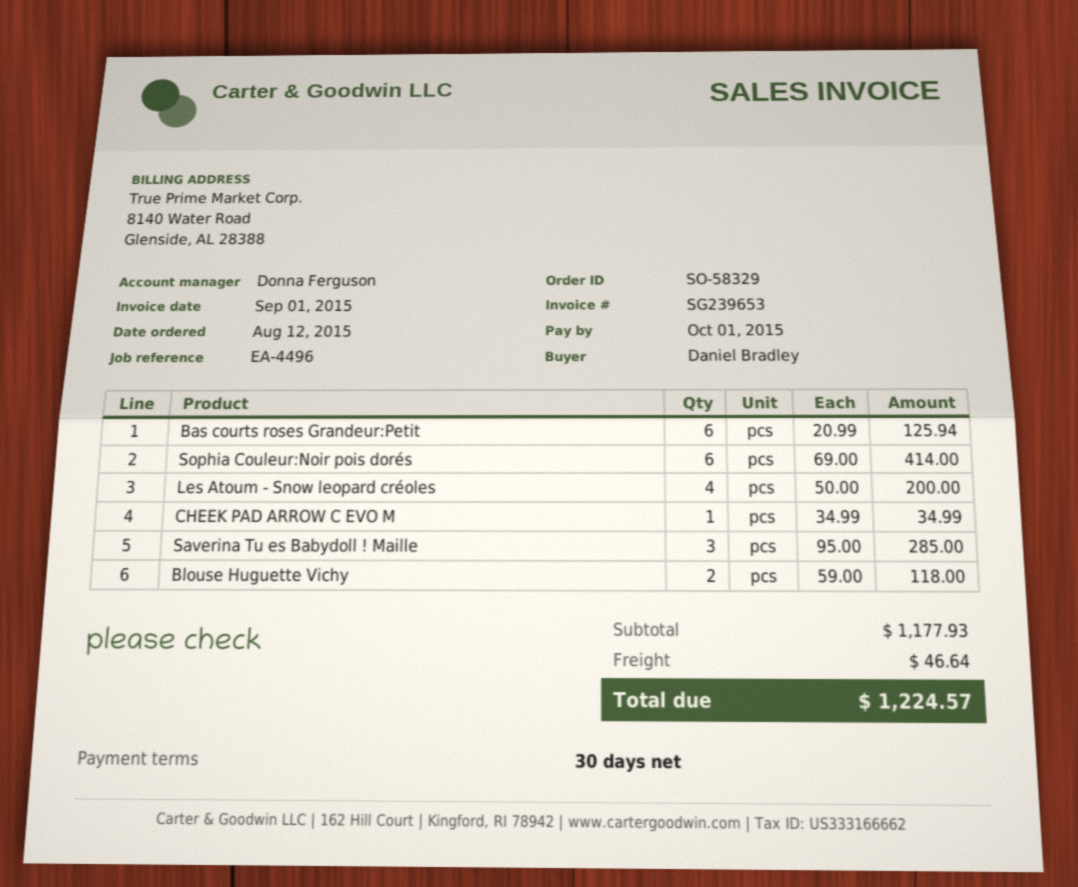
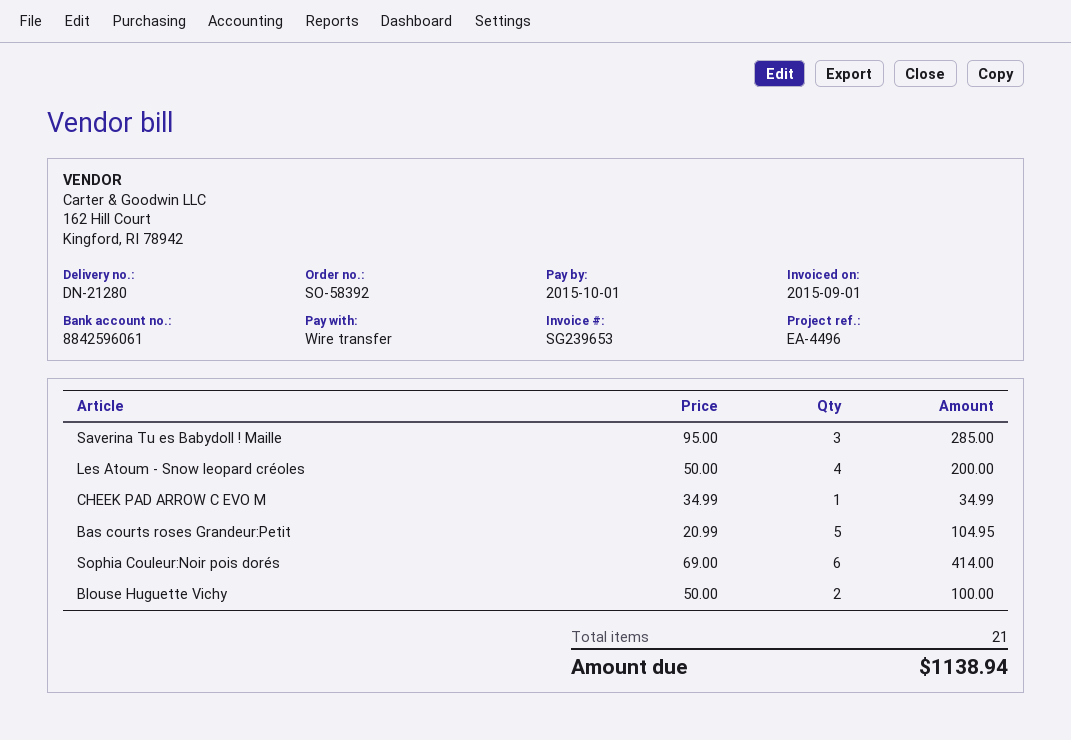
order number: SO-58329 -> SO-58392
Bas courts roses Grandeur:Petit: 6 x 20.99 = 125.94 -> 5 x 20.99 = 104.95
Blouse Huguette Vichy: 2 x 59.00 = 118.00 -> 2 x 50.00 = 100.00
shipping: 46.64 -> none
total: 1224.57 -> 1138.94

